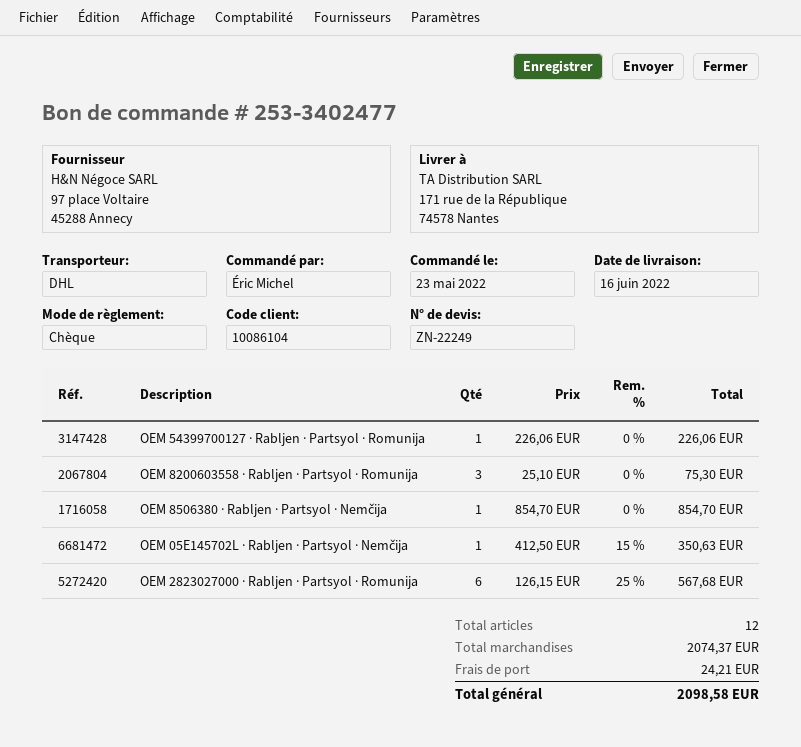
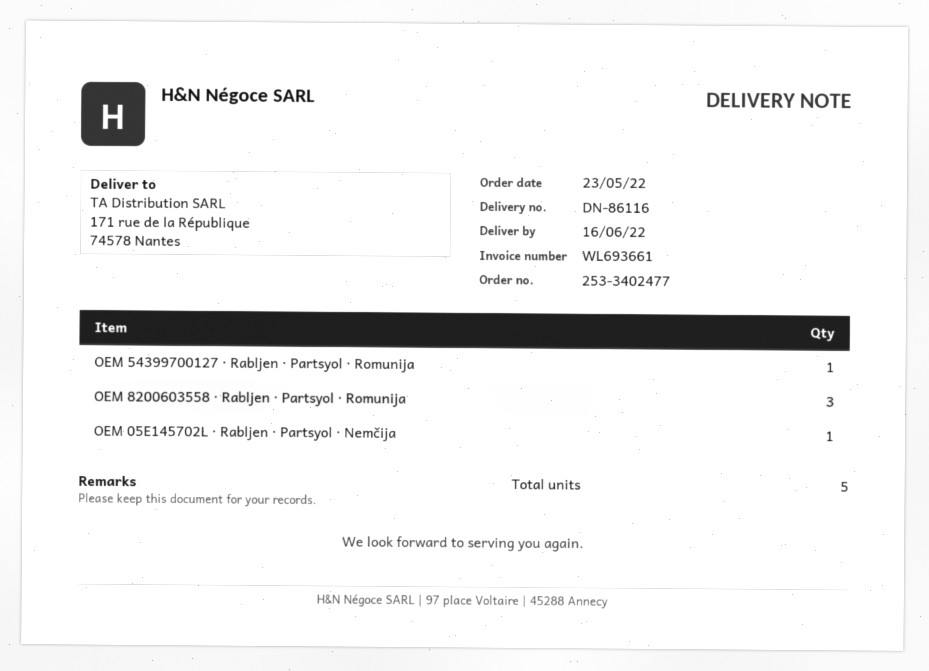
OEM 8506380 · Rabljen · Partsyol · Nemčija: 1 -> none
OEM 2823027000 · Rabljen · Partsyol · Romunija: 6 -> none
total quantity: 12 -> 5

